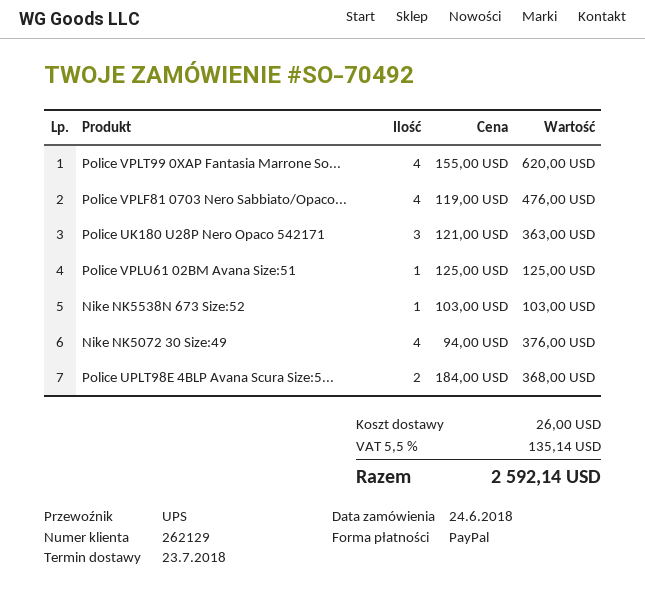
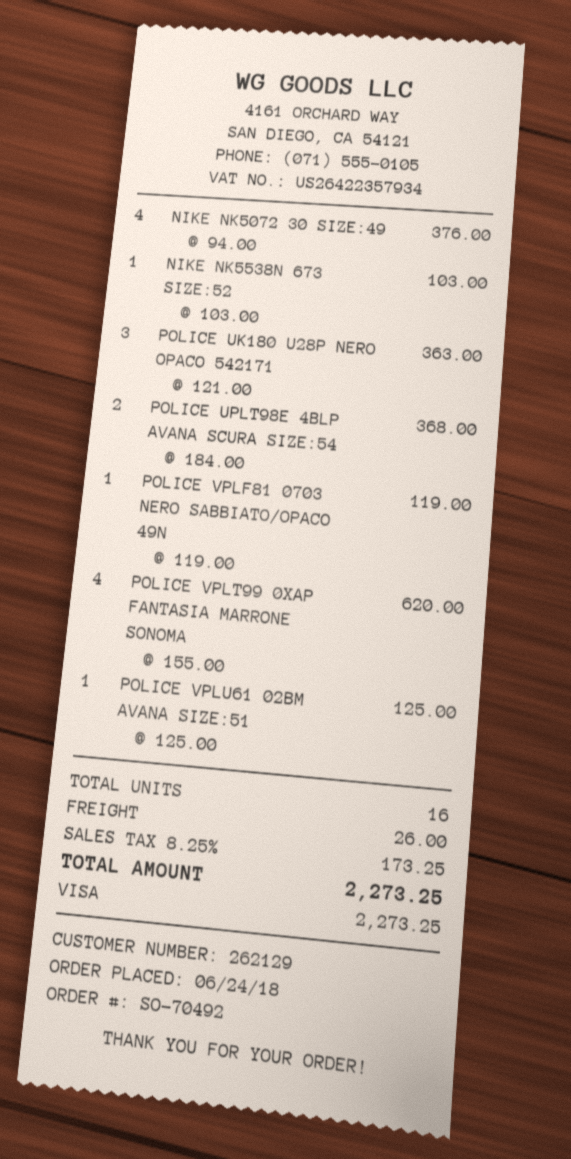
payment method: PayPal -> Visa
Police VPLF81 0703 Nero Sabbiato/Opaco...: 4 x 119.00 = 476.00 -> 1 x 119.00 = 119.00
tax: 5.5% = 135.14 -> 8.25% = 173.25
total: 2592.14 -> 2273.25

